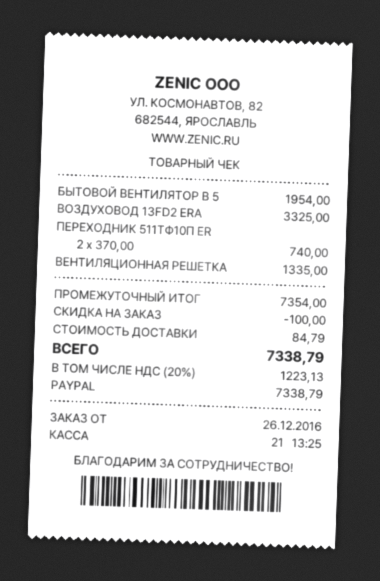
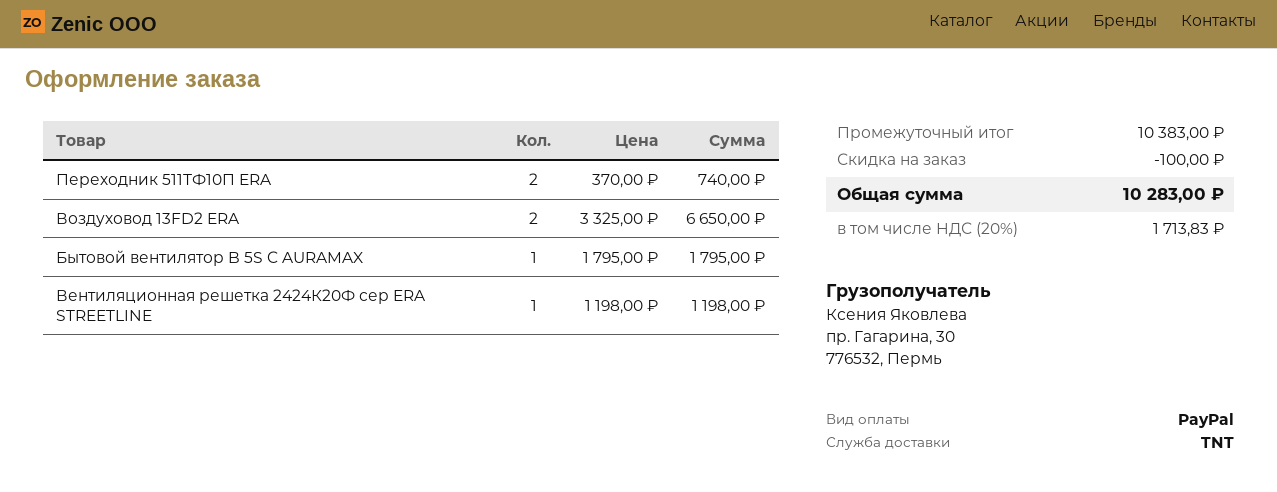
БЫТОВОЙ ВЕНТИЛЯТОР B 5: 1 x 1954.00 = 1954.00 -> 1 x 1795.00 = 1795.00
ВОЗДУХОВОД 13FD2 ERA: 1 x 3325.00 = 3325.00 -> 2 x 3325.00 = 6650.00
ВЕНТИЛЯЦИОННАЯ РЕШЕТКА: 1 x 1335.00 = 1335.00 -> 1 x 1198.00 = 1198.00
subtotal: 7354.00 -> 10383.00
shipping: 84.79 -> none
tax: 20% = 1223.13 -> 20% = 1713.83
total: 7338.79 -> 10283.00

